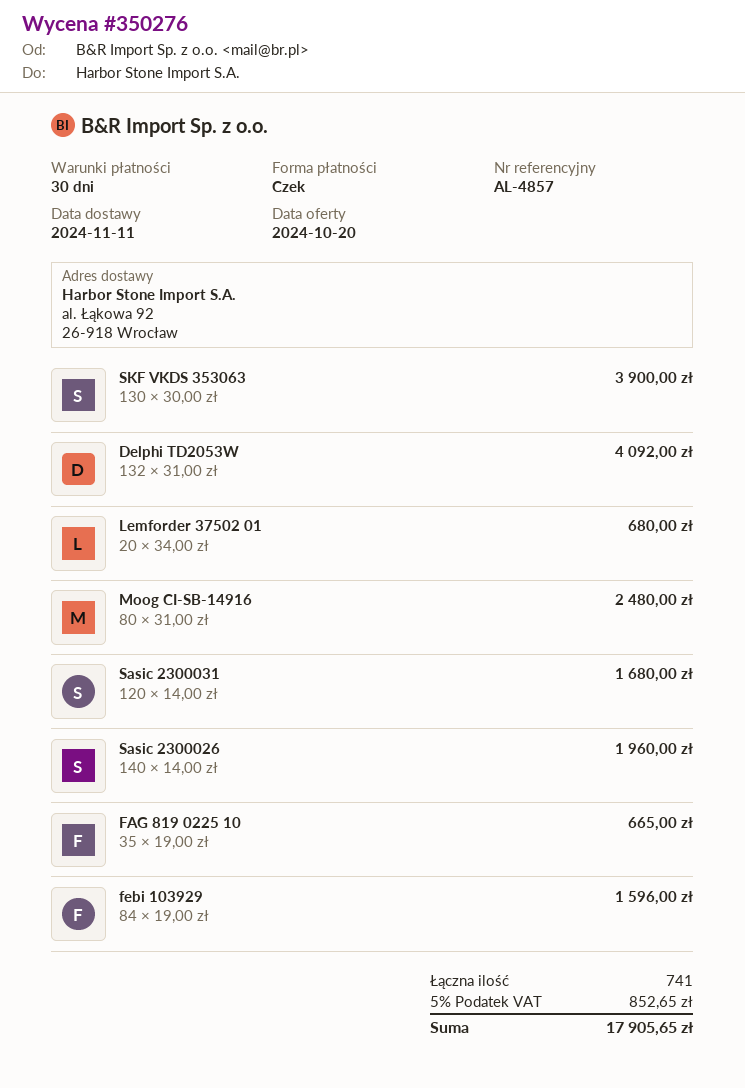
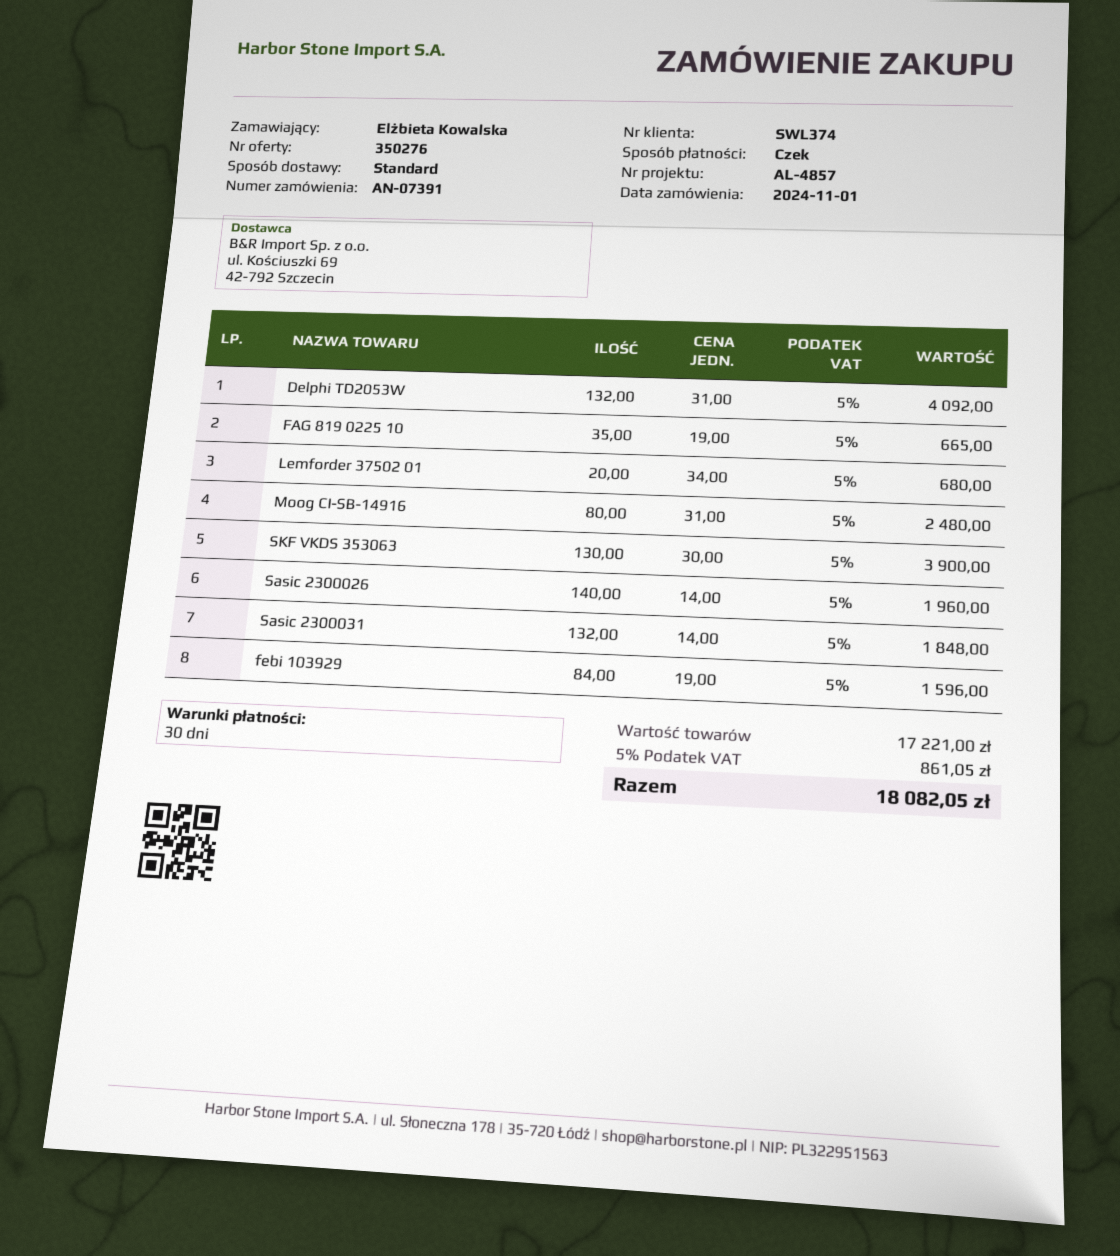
Sasic 2300031: 120 x 14.00 = 1680.00 -> 132 x 14.00 = 1848.00
tax: 5% = 852.65 -> 5% = 861.05
total: 17905.65 -> 18082.05

